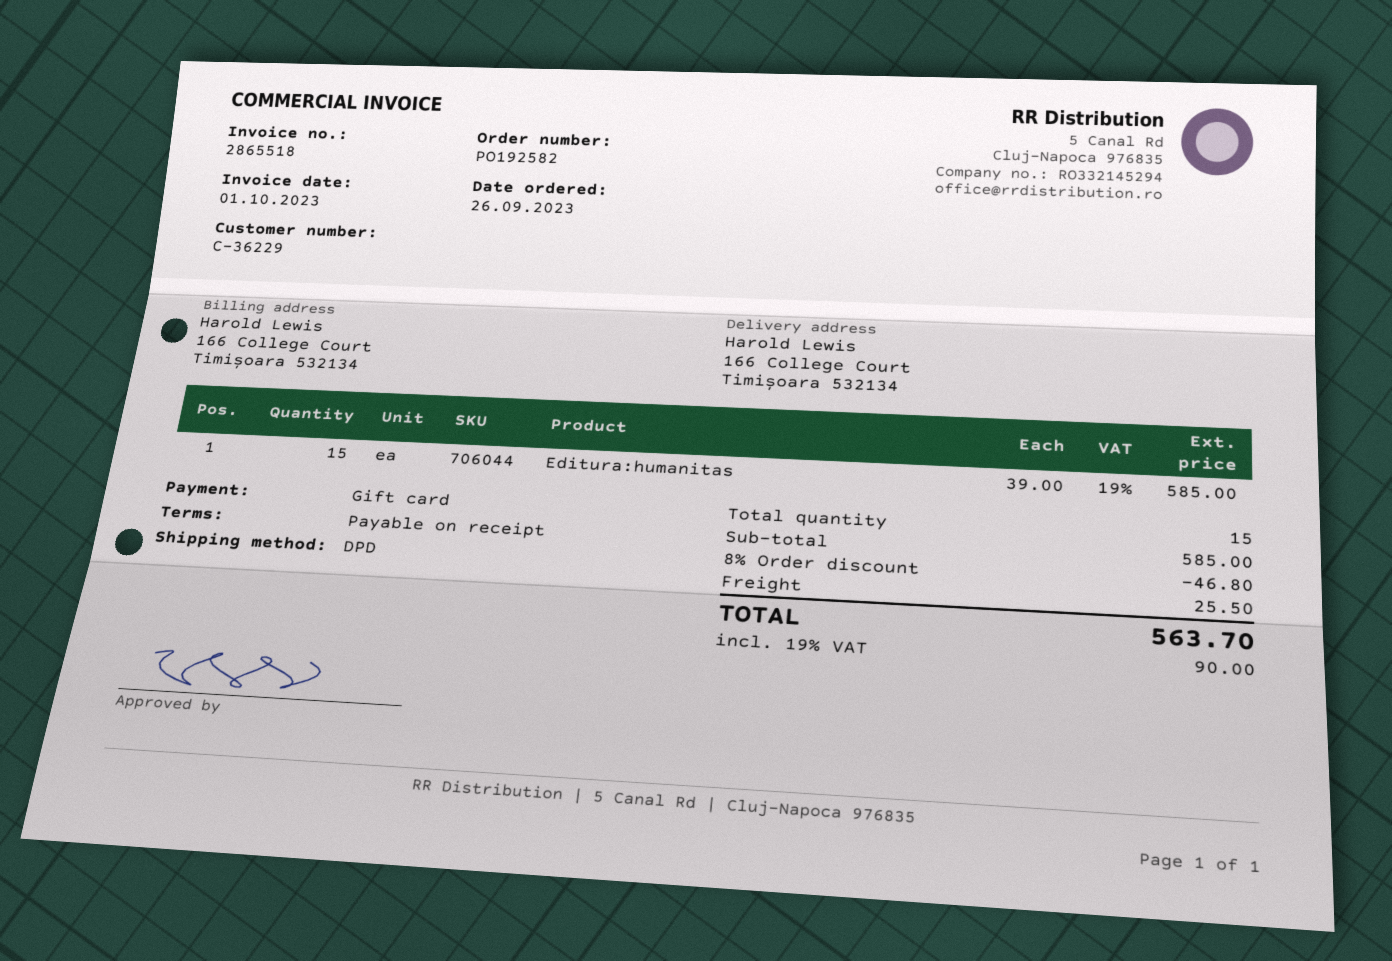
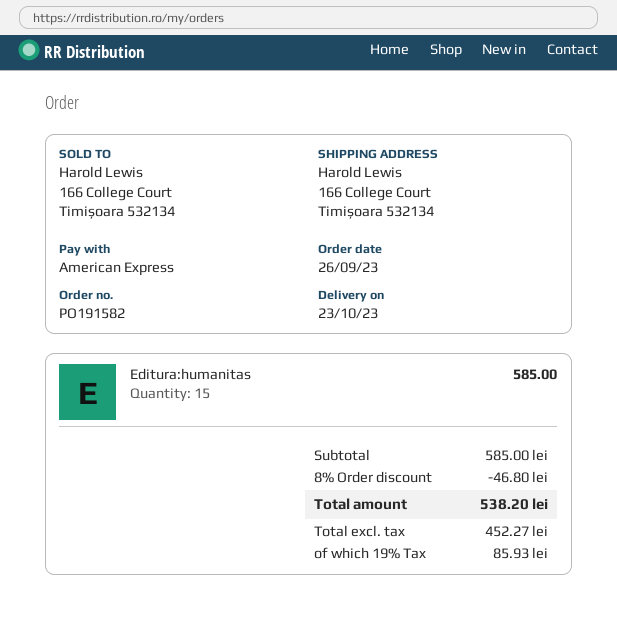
order number: PO192582 -> PO191582
payment method: gift card -> American Express
shipping: 25.50 -> none
tax: 19% = 90.00 -> 19% = 85.93
total: 563.70 -> 538.20

